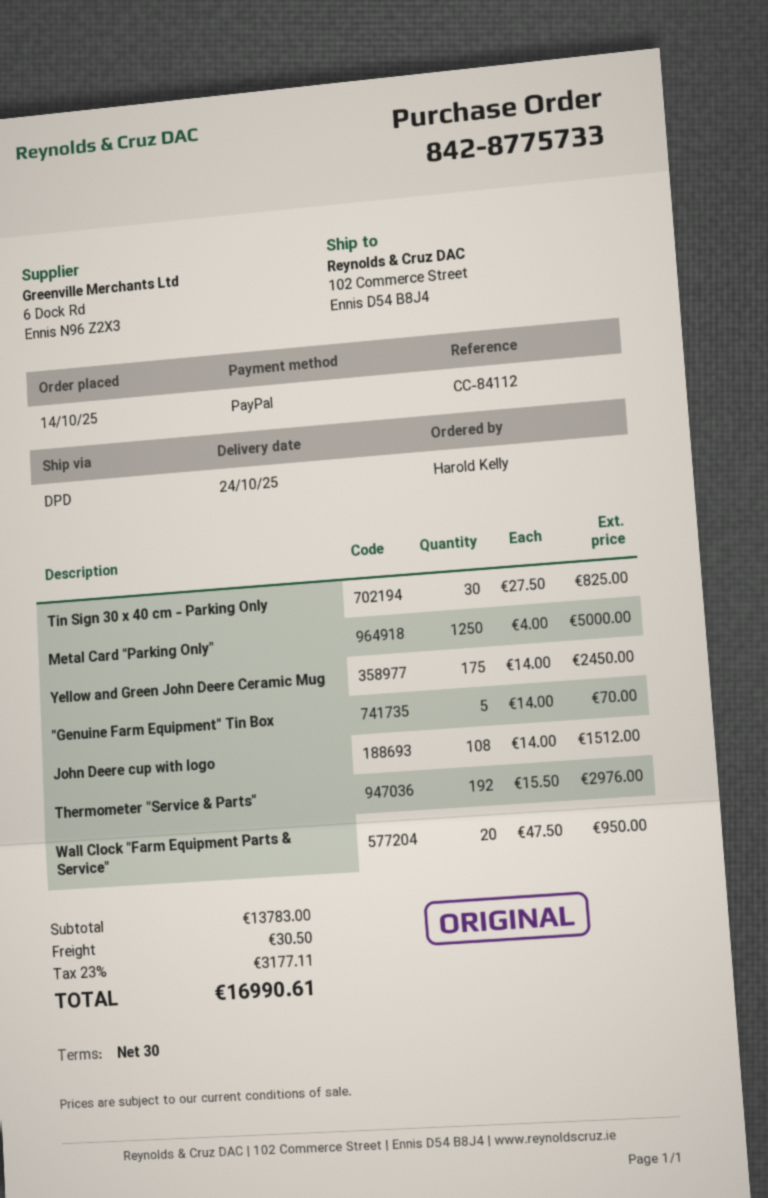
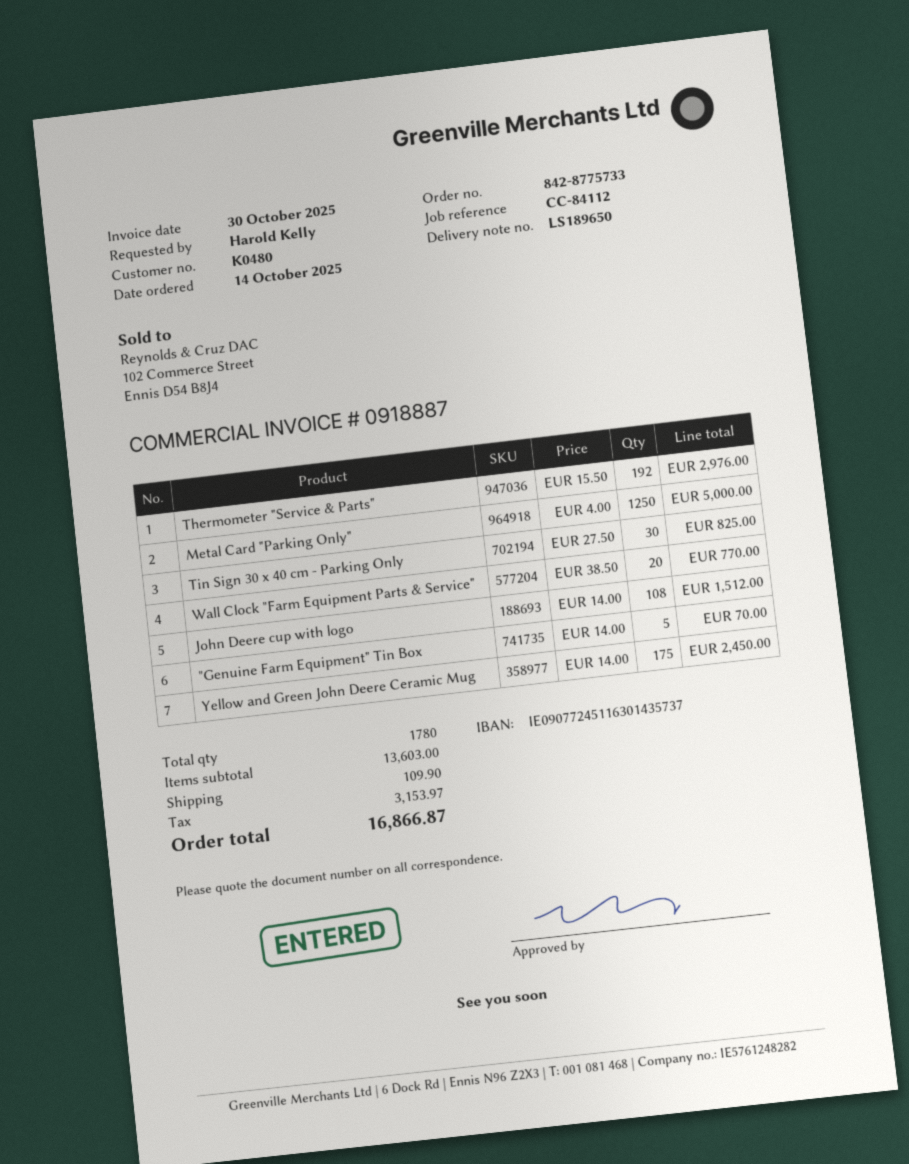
Wall Clock "Farm Equipment Parts & Service": 20 x 47.50 = 950.00 -> 20 x 38.50 = 770.00
subtotal: 13783.00 -> 13603.00
shipping: 30.50 -> 109.90
tax: 3177.11 -> 3153.97
total: 16990.61 -> 16866.87

